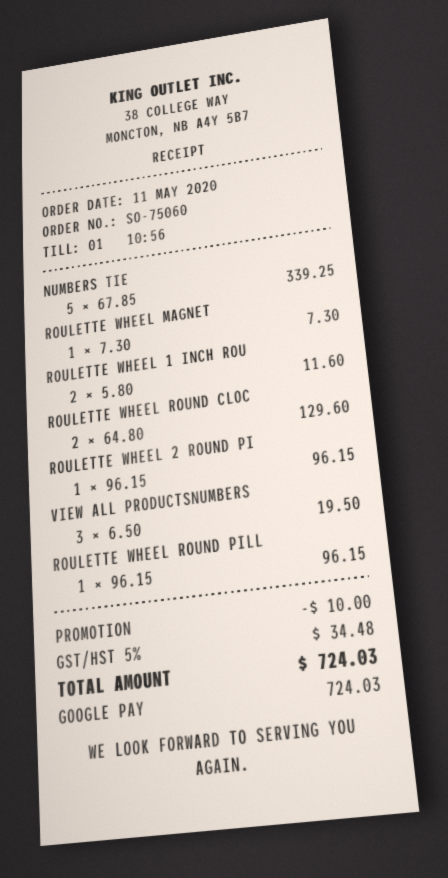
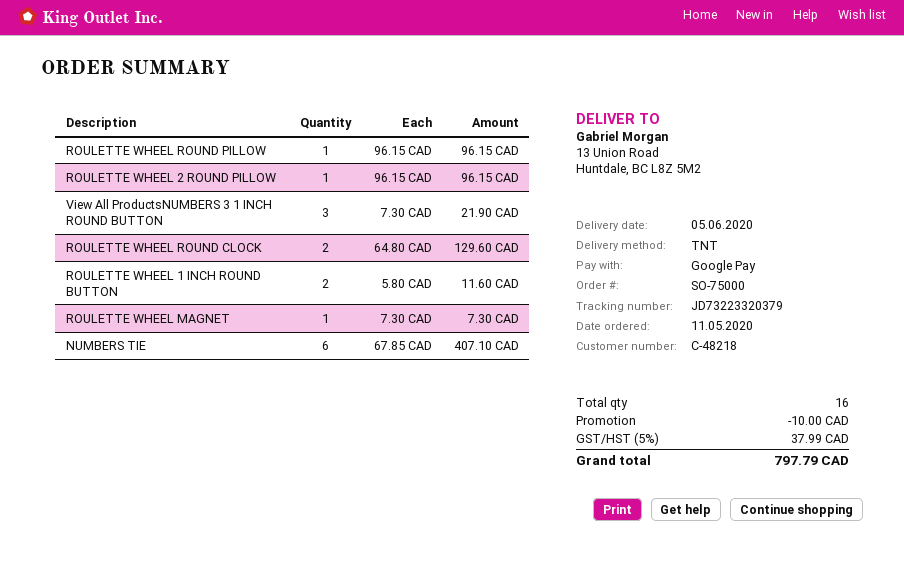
order number: SO-75060 -> SO-75000
NUMBERS TIE: 5 x 67.85 = 339.25 -> 6 x 67.85 = 407.10
VIEW ALL PRODUCTSNUMBERS: 3 x 6.50 = 19.50 -> 3 x 7.30 = 21.90
tax: 5% = 34.48 -> 5% = 37.99
total: 724.03 -> 797.79

